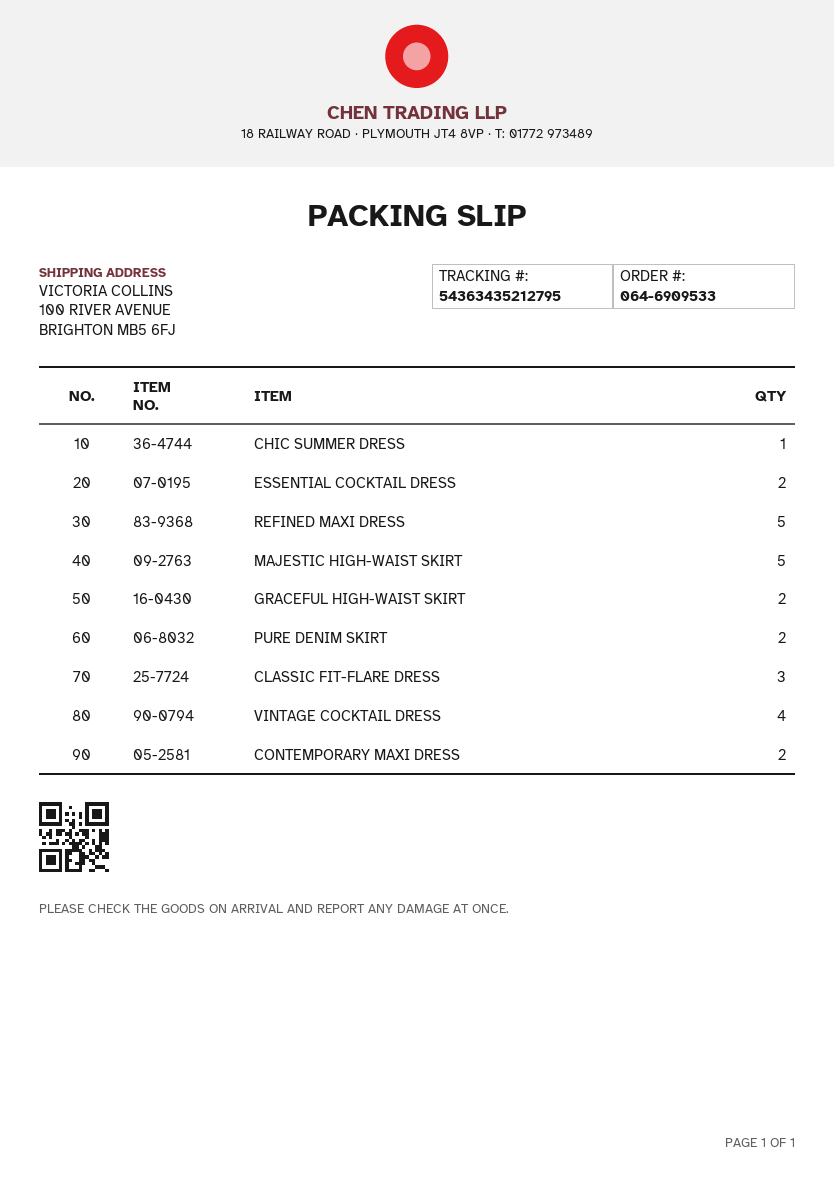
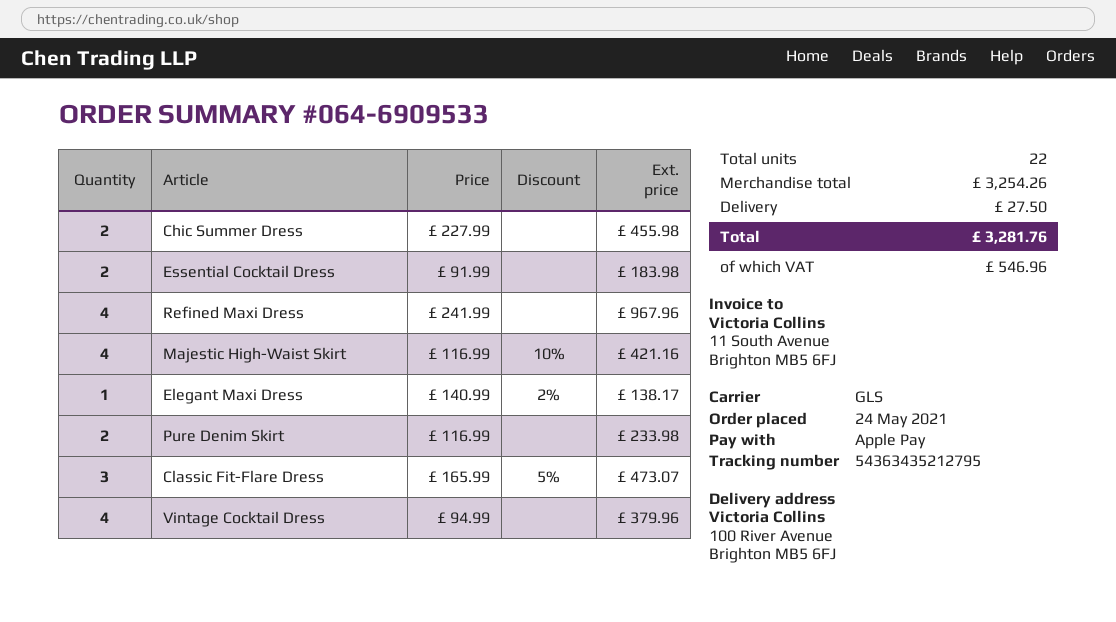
CHIC SUMMER DRESS: 1 -> 2
REFINED MAXI DRESS: 5 -> 4
MAJESTIC HIGH-WAIST SKIRT: 5 -> 4
GRACEFUL HIGH-WAIST SKIRT: 2 -> none
CONTEMPORARY MAXI DRESS: 2 -> none
Elegant Maxi Dress: none -> 1

